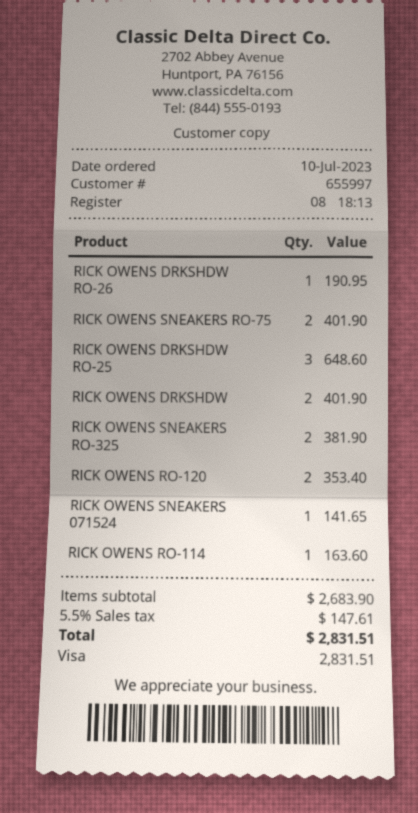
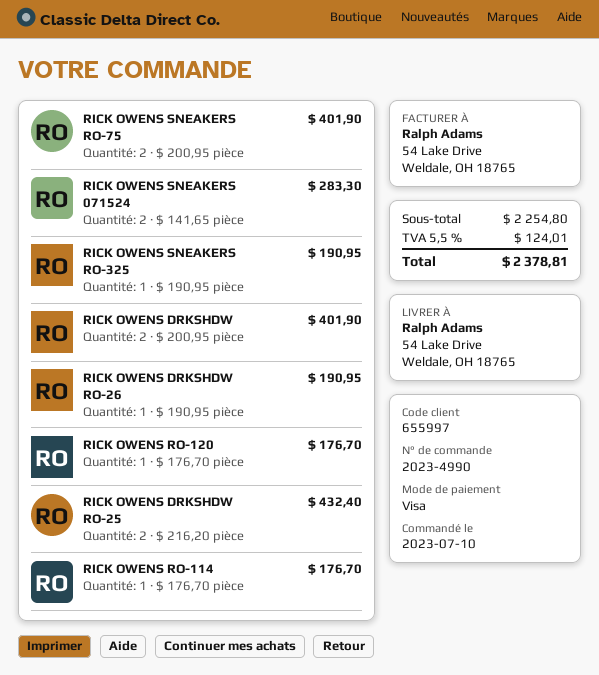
RICK OWENS DRKSHDW RO-25: 3 for 648.60 -> 2 for 432.40
RICK OWENS SNEAKERS RO-325: 2 for 381.90 -> 1 for 190.95
RICK OWENS RO-120: 2 for 353.40 -> 1 for 176.70
RICK OWENS SNEAKERS 071524: 1 for 141.65 -> 2 for 283.30
RICK OWENS RO-114: 1 for 163.60 -> 1 for 176.70
subtotal: 2683.90 -> 2254.80
tax: 5.5% = 147.61 -> 5.5% = 124.01
total: 2831.51 -> 2378.81

